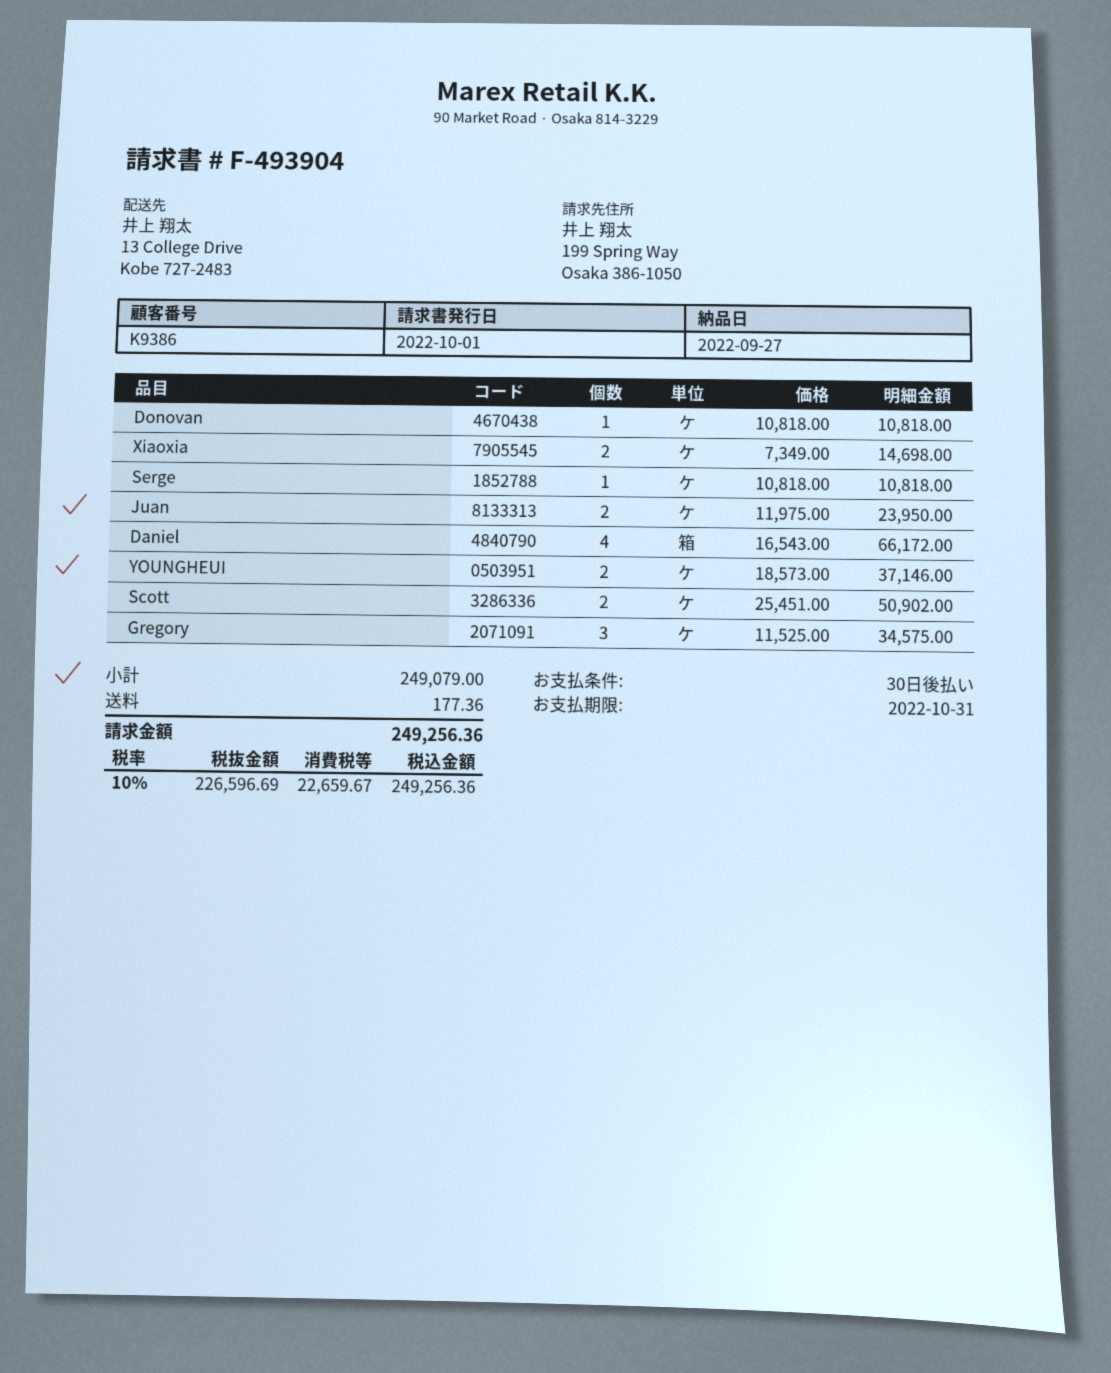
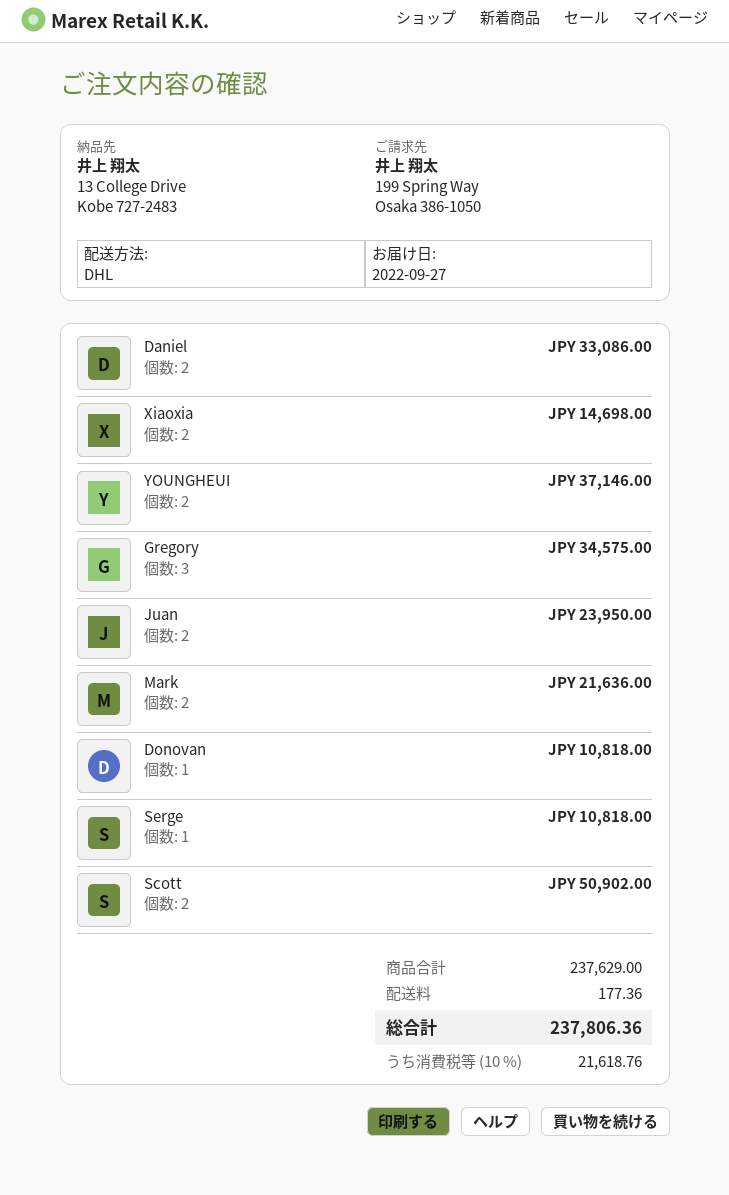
Daniel: 4 for 66172.00 -> 2 for 33086.00
Mark: none -> 2 for 21636.00
subtotal: 249079.00 -> 237629.00
tax: 10% = 22659.67 -> 10% = 21618.76
total: 249256.36 -> 237806.36

